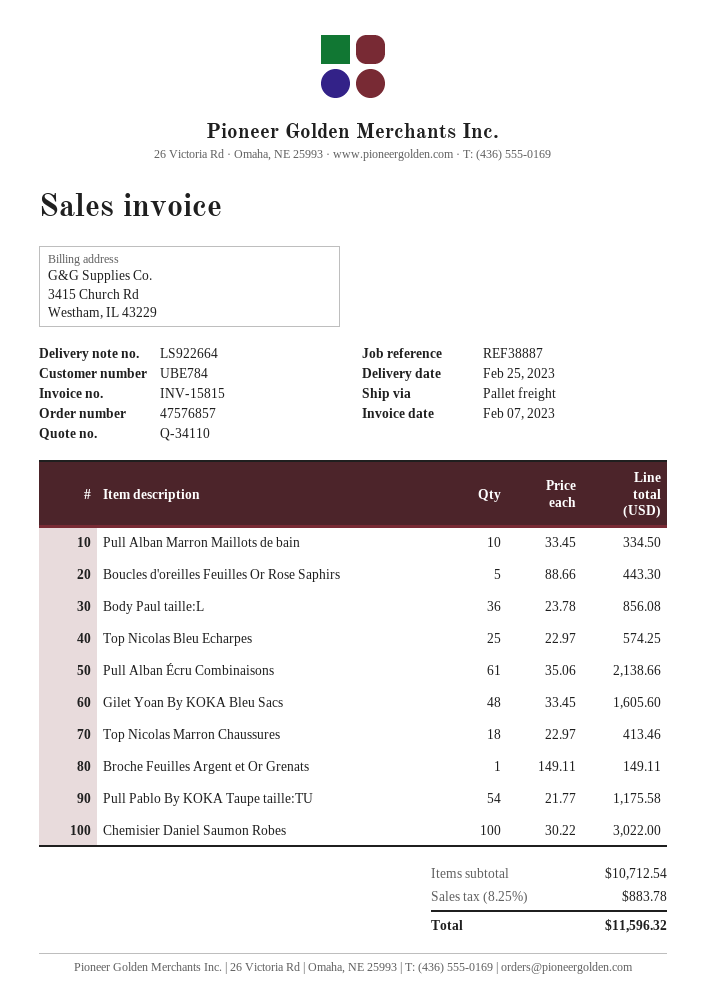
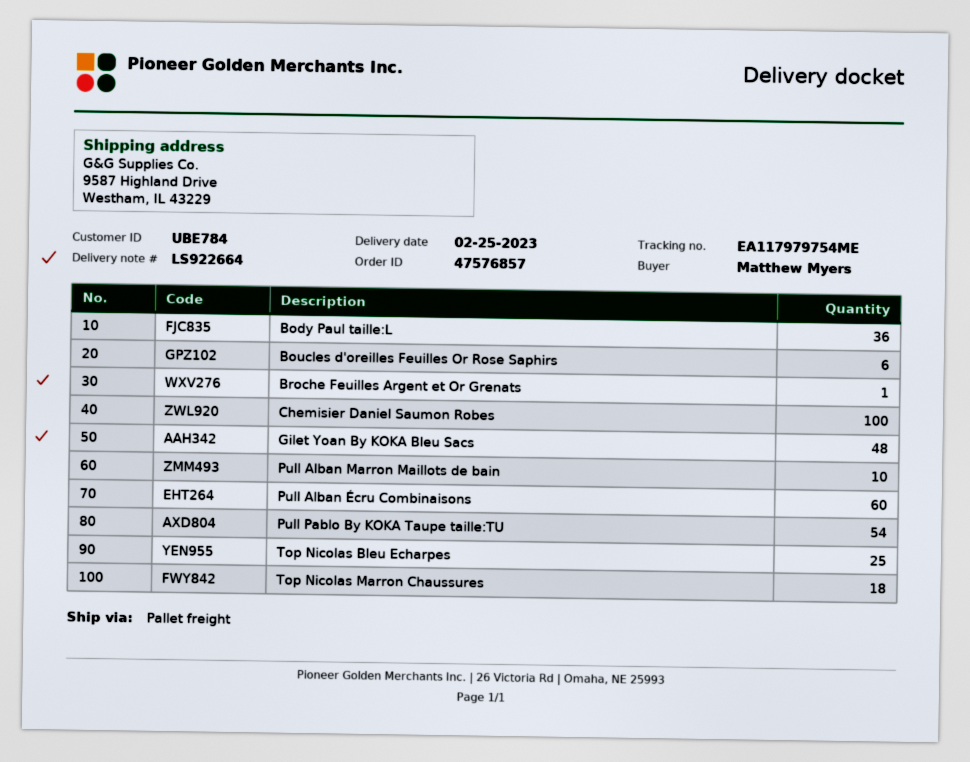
Boucles d'oreilles Feuilles Or Rose Saphirs: 5 -> 6
Pull Alban Écru Combinaisons: 61 -> 60

